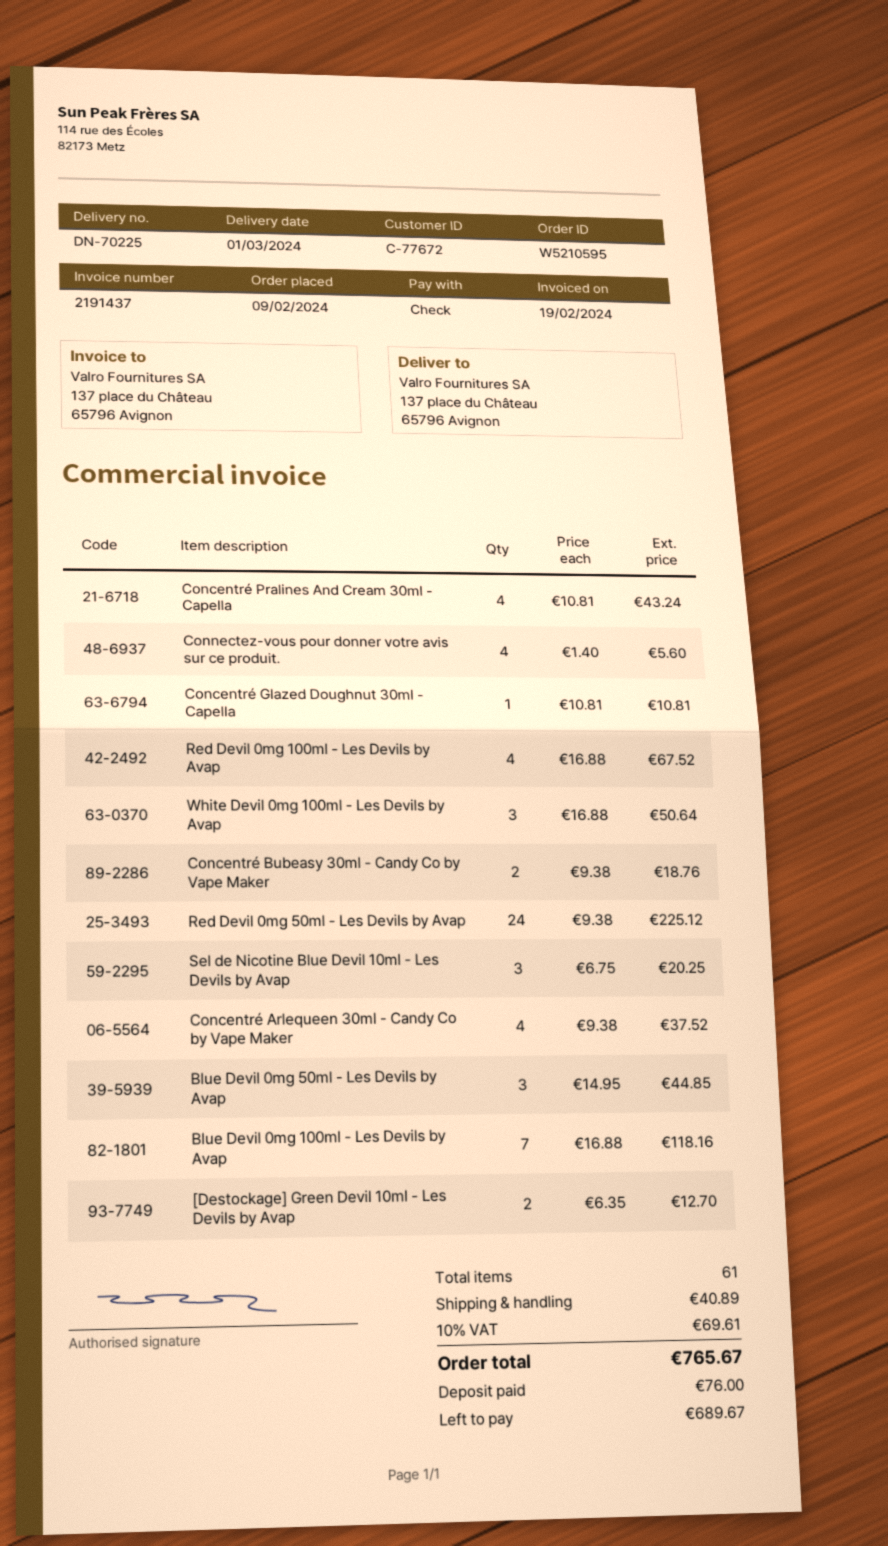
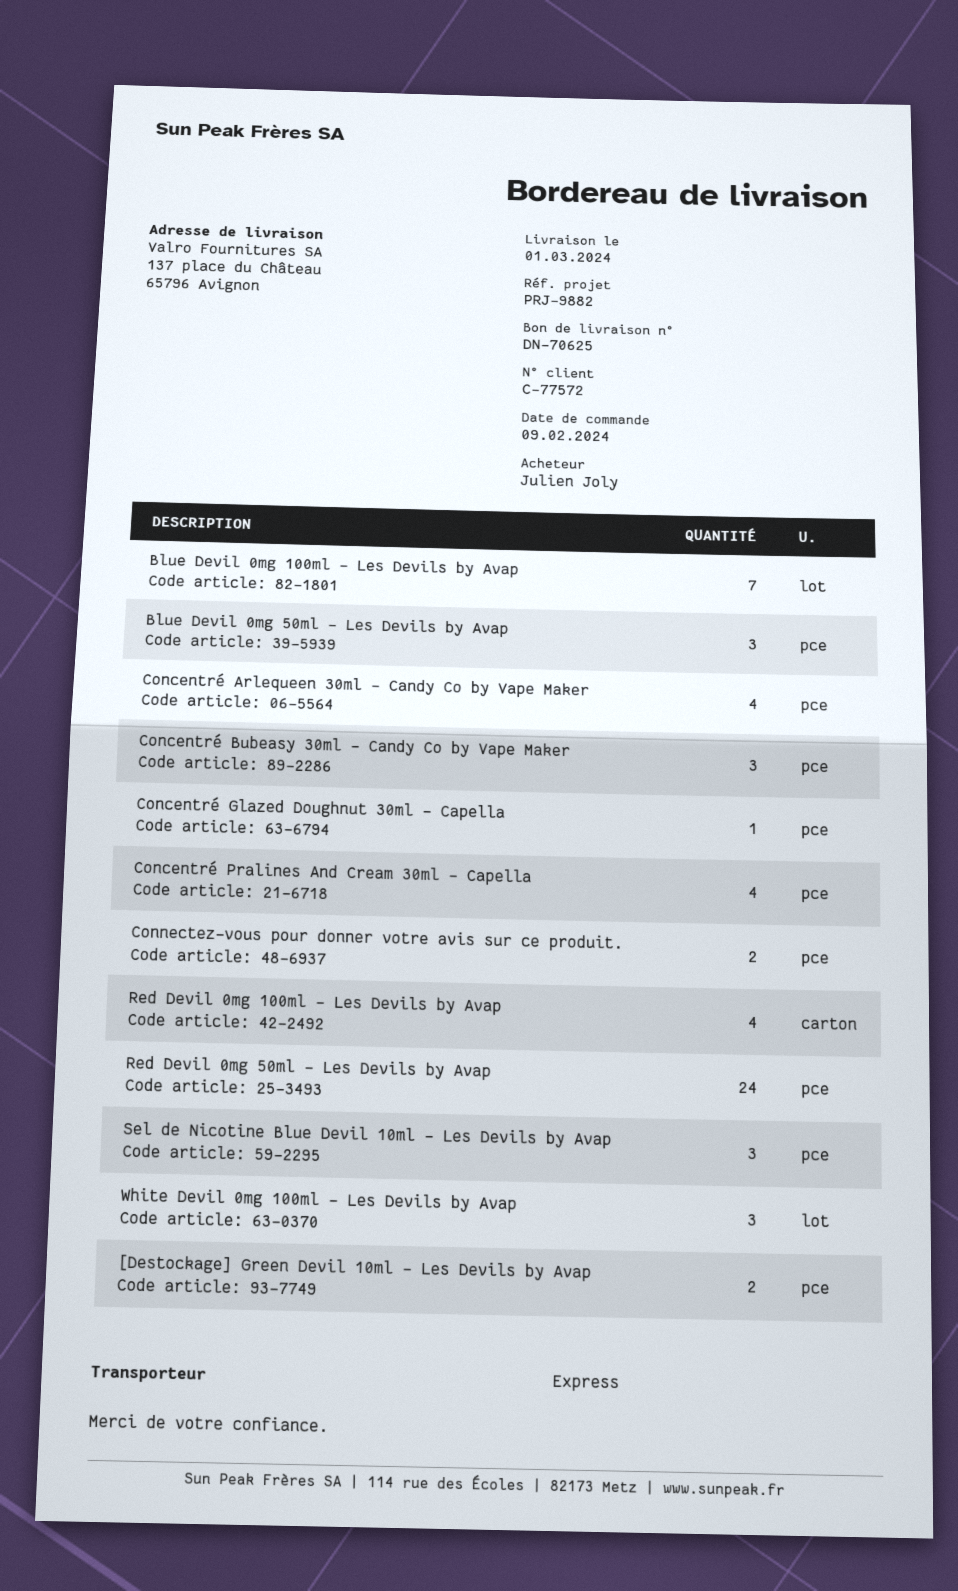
delivery note number: DN-70225 -> DN-70625
customer number: C-77672 -> C-77572
Connectez-vous pour donner votre avis sur ce produit.: 4 -> 2
Concentré Bubeasy 30ml - Candy Co by Vape Maker: 2 -> 3

